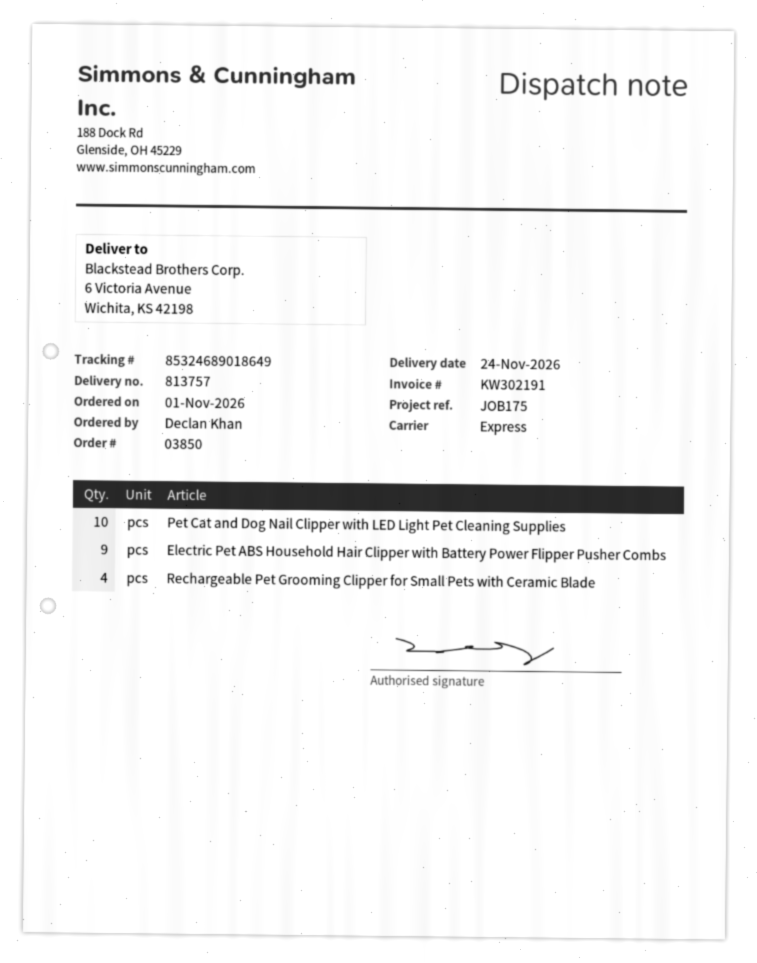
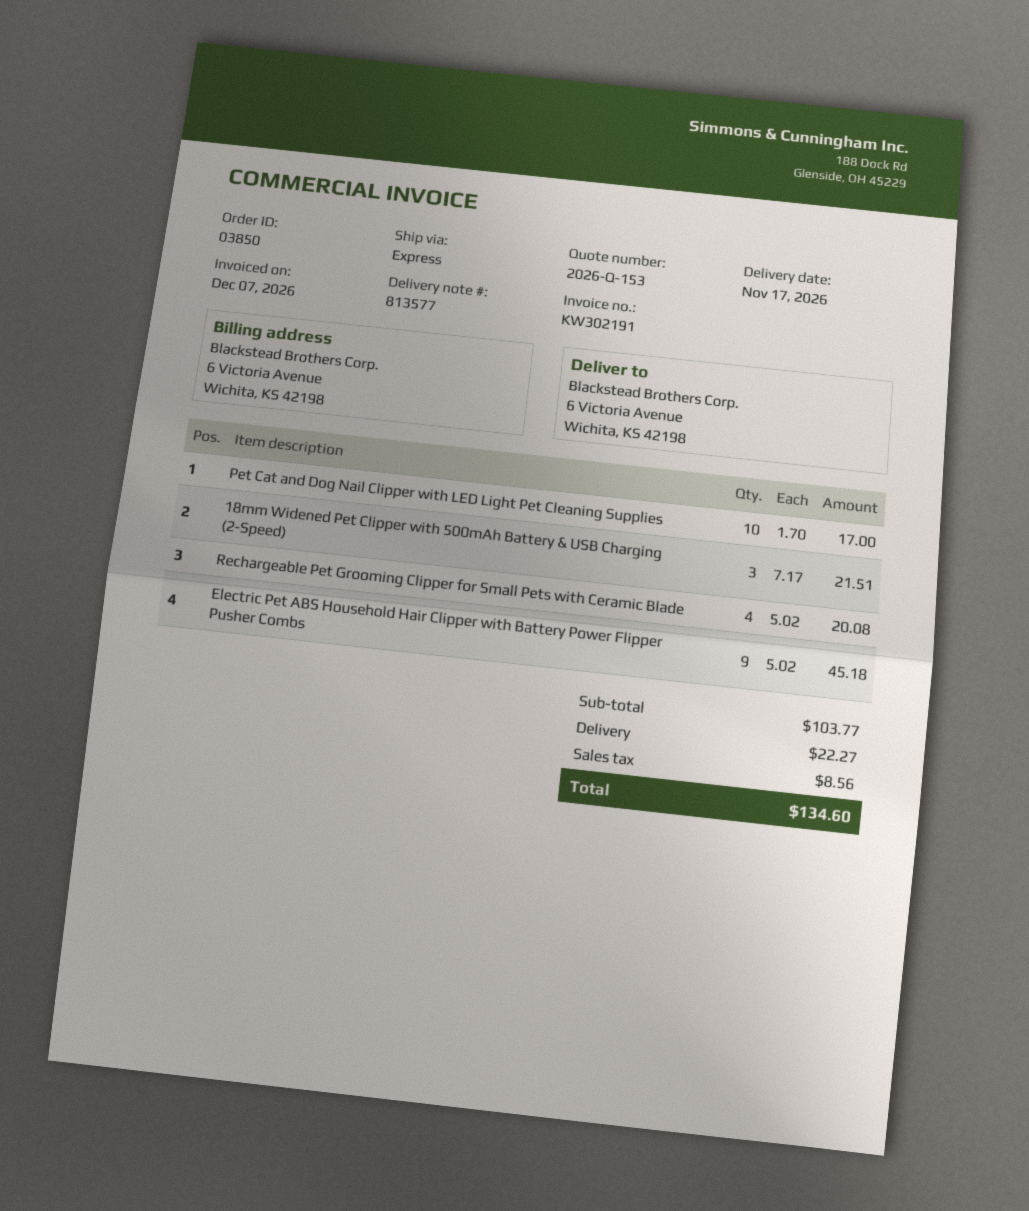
delivery note number: 813757 -> 813577
delivery date: 2026-11-24 -> 2026-11-17
18mm Widened Pet Clipper with 500mAh Battery & USB Charging (2-Speed): none -> 3

